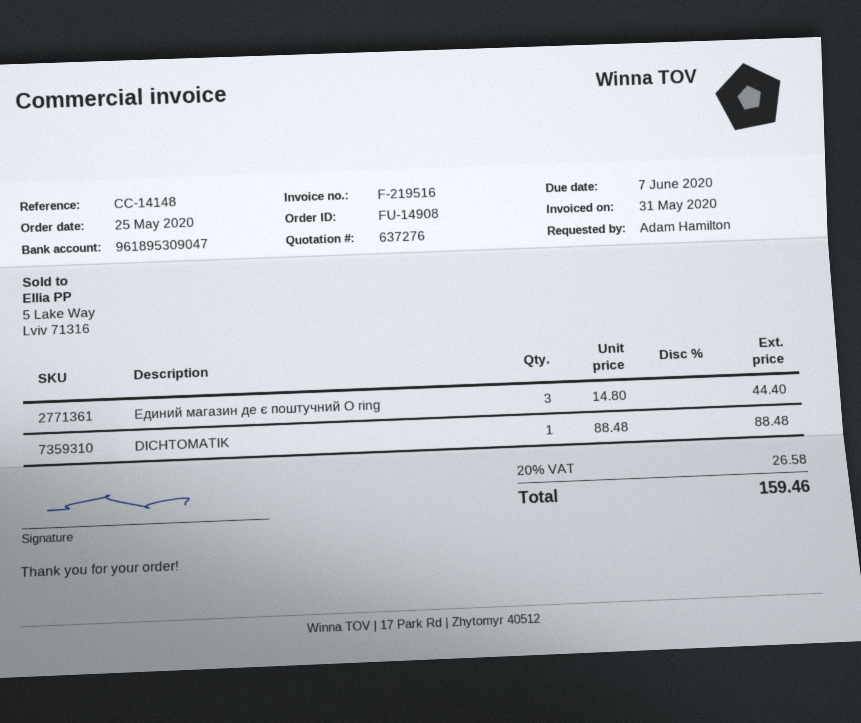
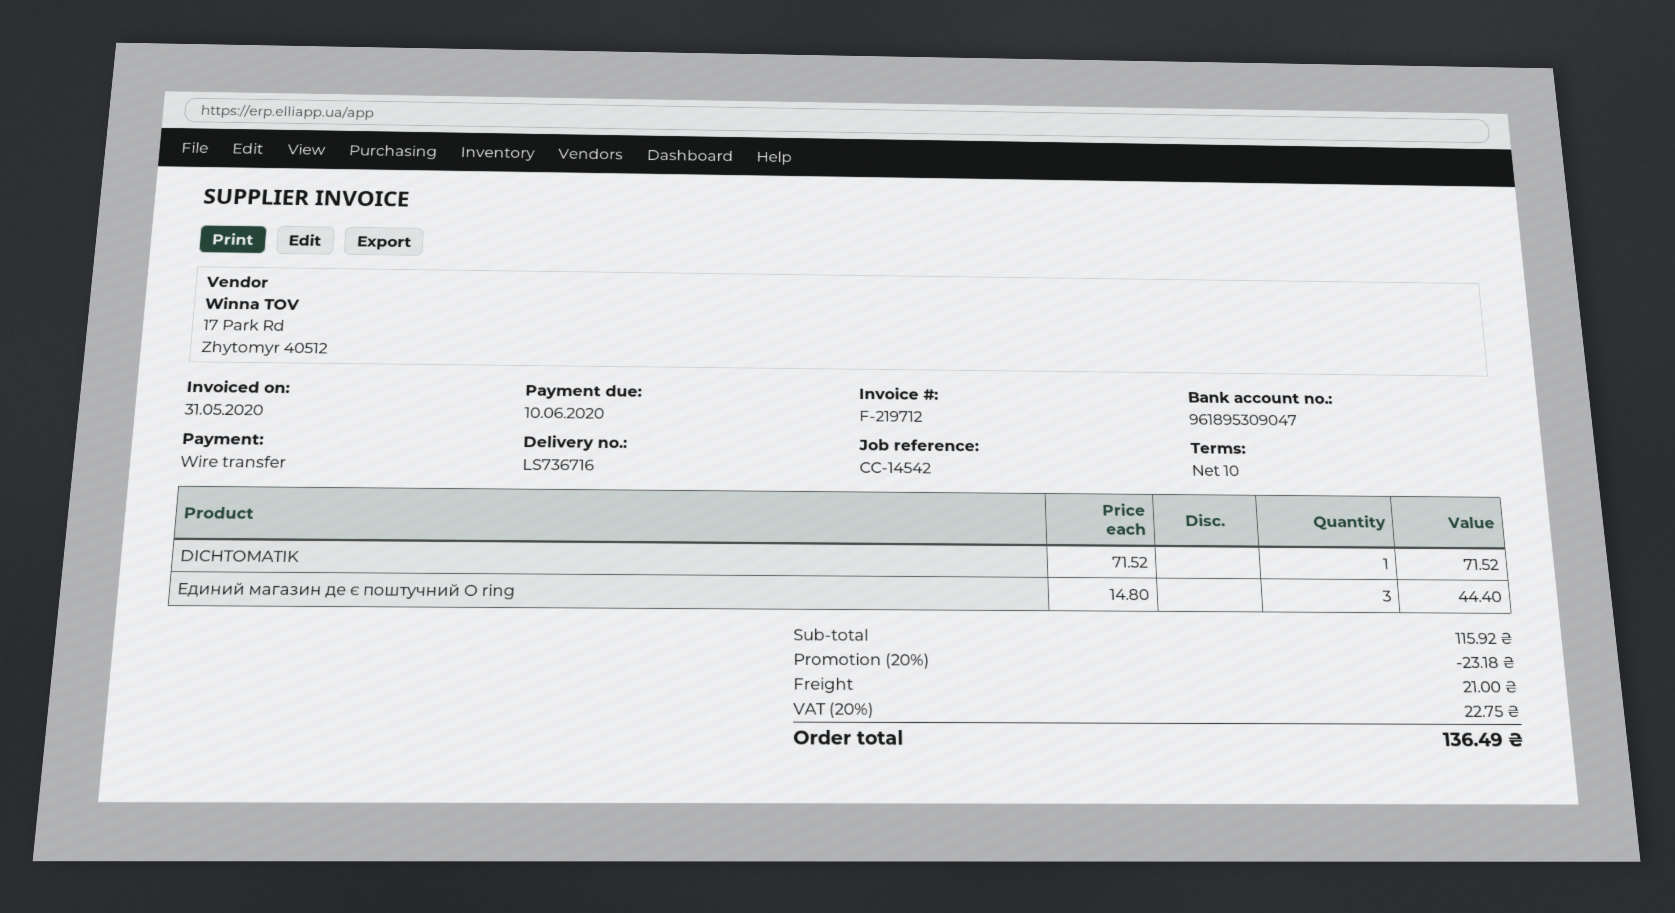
invoice number: F-219516 -> F-219712
due date: 2020-06-07 -> 2020-06-10
reference: CC-14148 -> CC-14542
DICHTOMATIK: 1 x 88.48 = 88.48 -> 1 x 71.52 = 71.52
discount: none -> 20% = 23.18
shipping: none -> 21.00
tax: 20% = 26.58 -> 20% = 22.75
total: 159.46 -> 136.49

